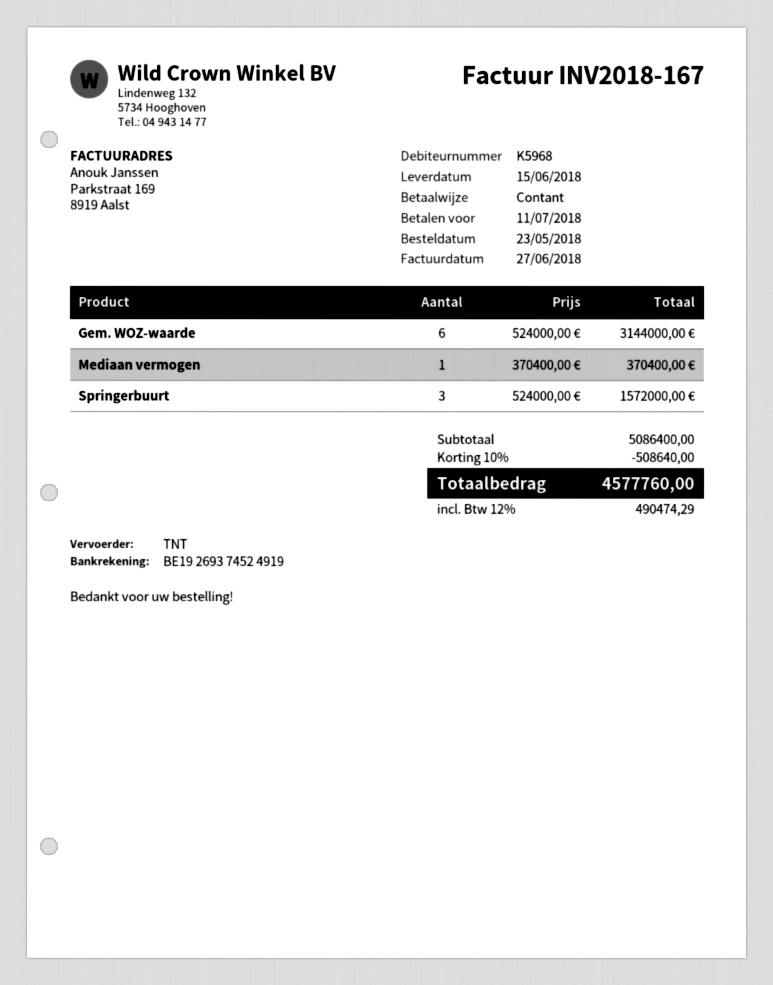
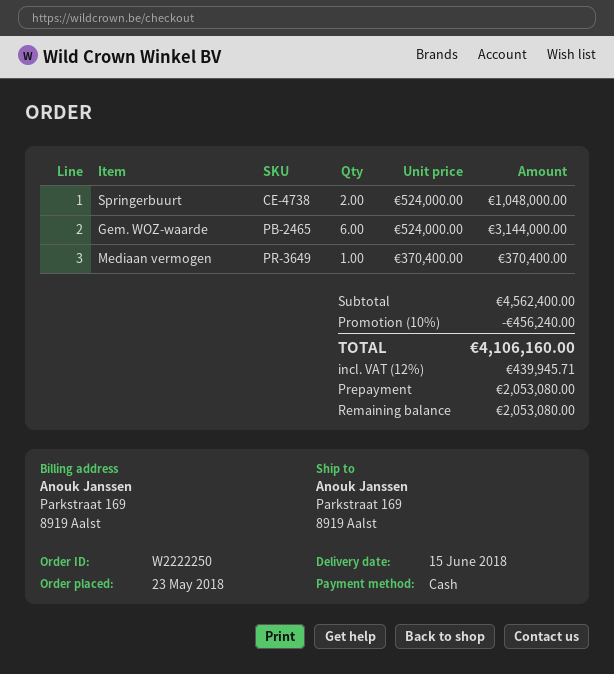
Springerbuurt: 3 x 524000.00 = 1572000.00 -> 2 x 524000.00 = 1048000.00
subtotal: 5086400.00 -> 4562400.00
discount: 10% = 508640.00 -> 10% = 456240.00
tax: 12% = 490474.29 -> 12% = 439945.71
total: 4577760.00 -> 4106160.00

